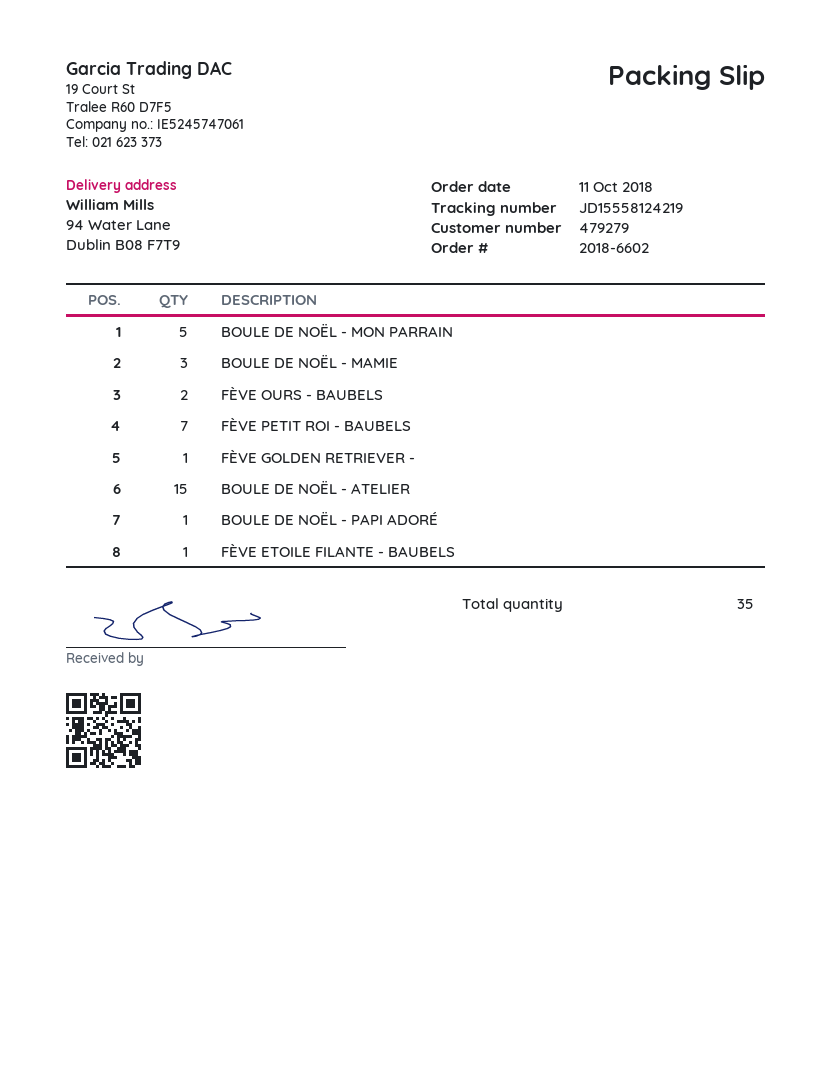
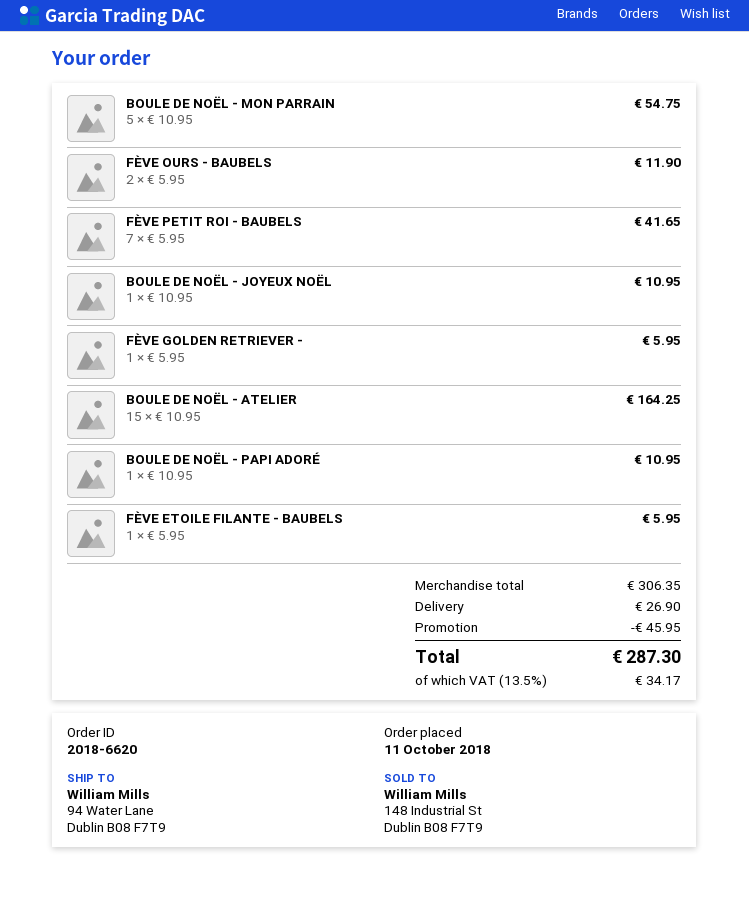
order number: 2018-6602 -> 2018-6620
BOULE DE NOËL - MAMIE: 3 -> none
BOULE DE NOËL - JOYEUX NOËL: none -> 1

